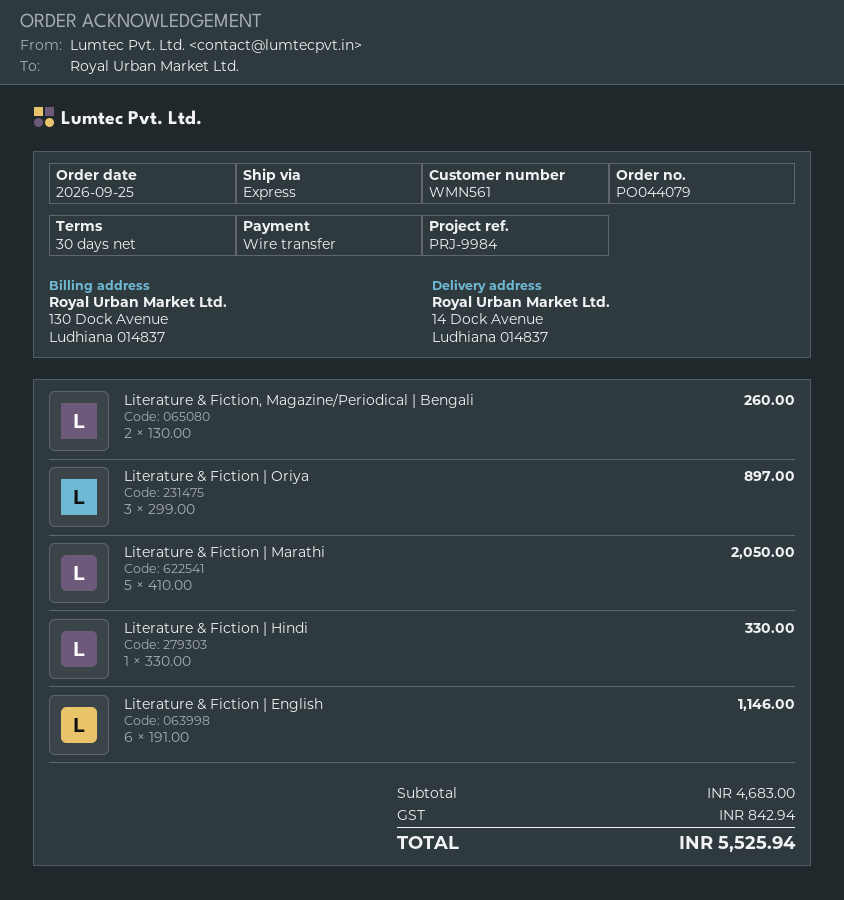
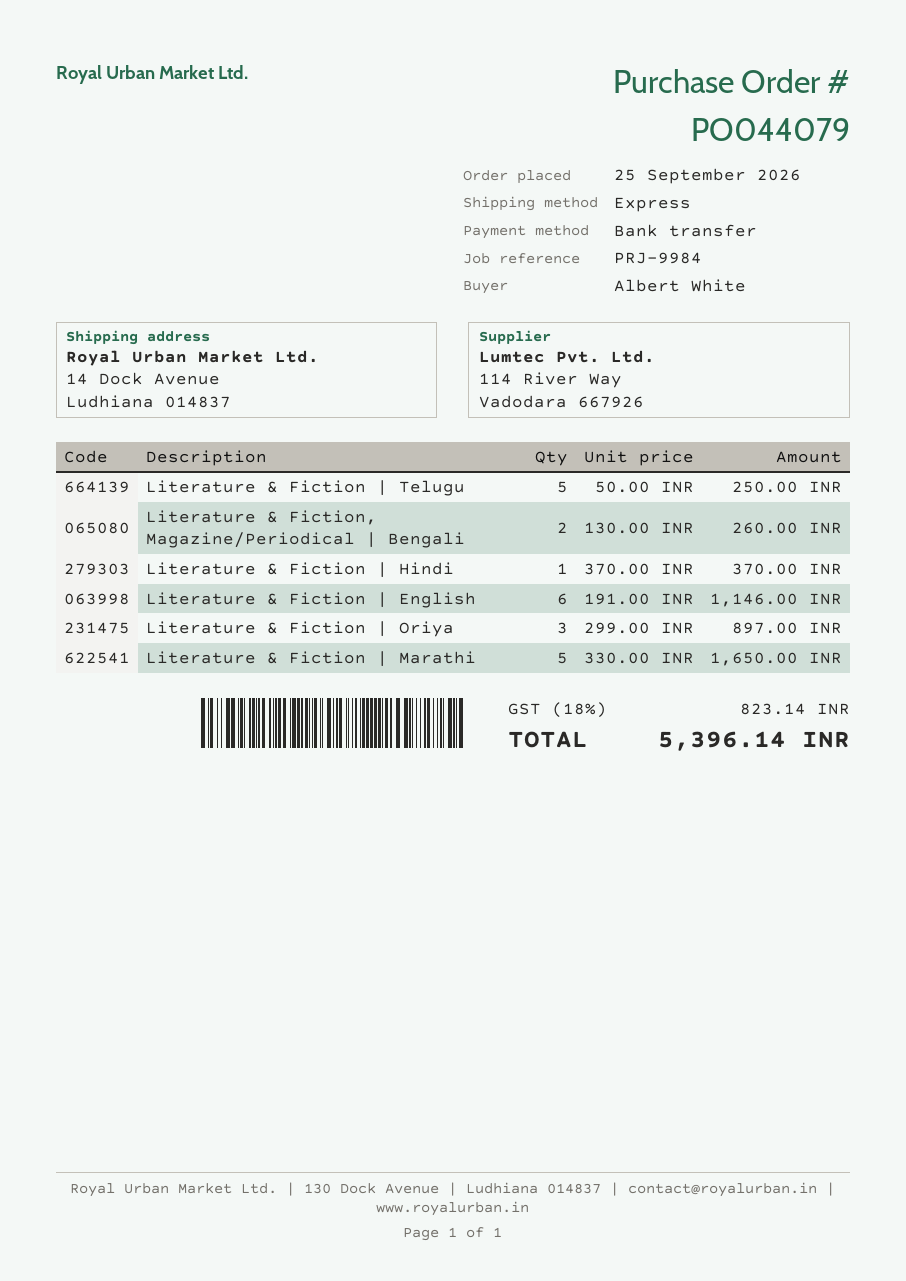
Literature & Fiction | Marathi: 5 x 410.00 = 2050.00 -> 5 x 330.00 = 1650.00
Literature & Fiction | Hindi: 1 x 330.00 = 330.00 -> 1 x 370.00 = 370.00
Literature & Fiction | Telugu: none -> 5 x 50.00 = 250.00
tax: 842.94 -> 823.14
total: 5525.94 -> 5396.14

